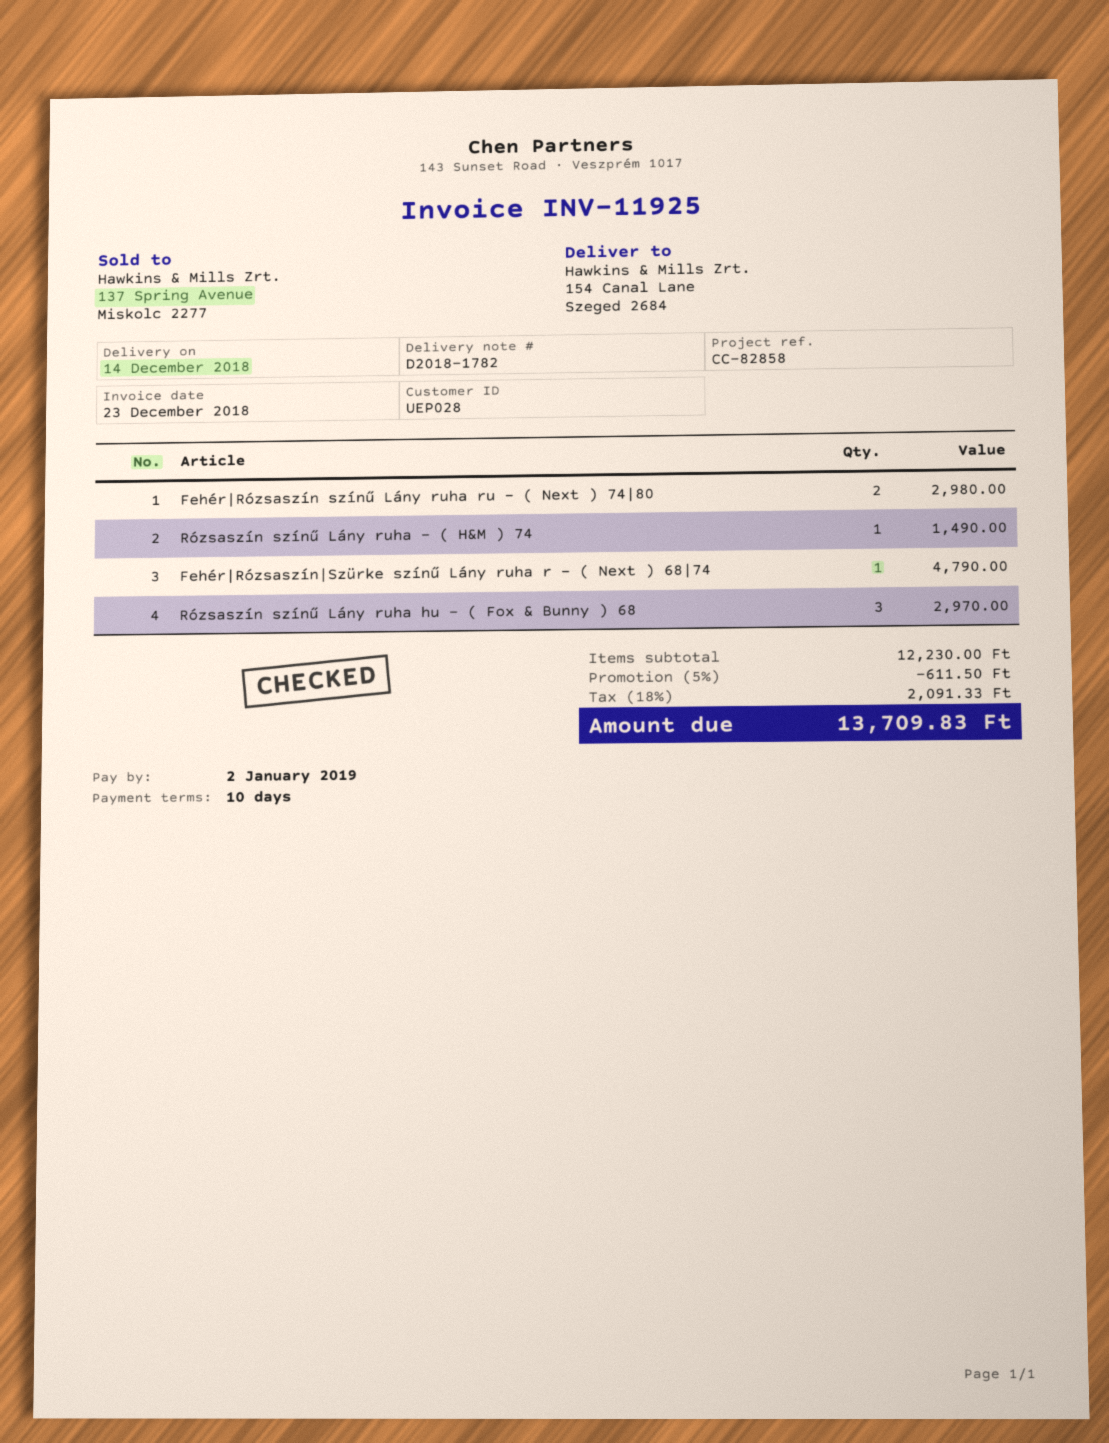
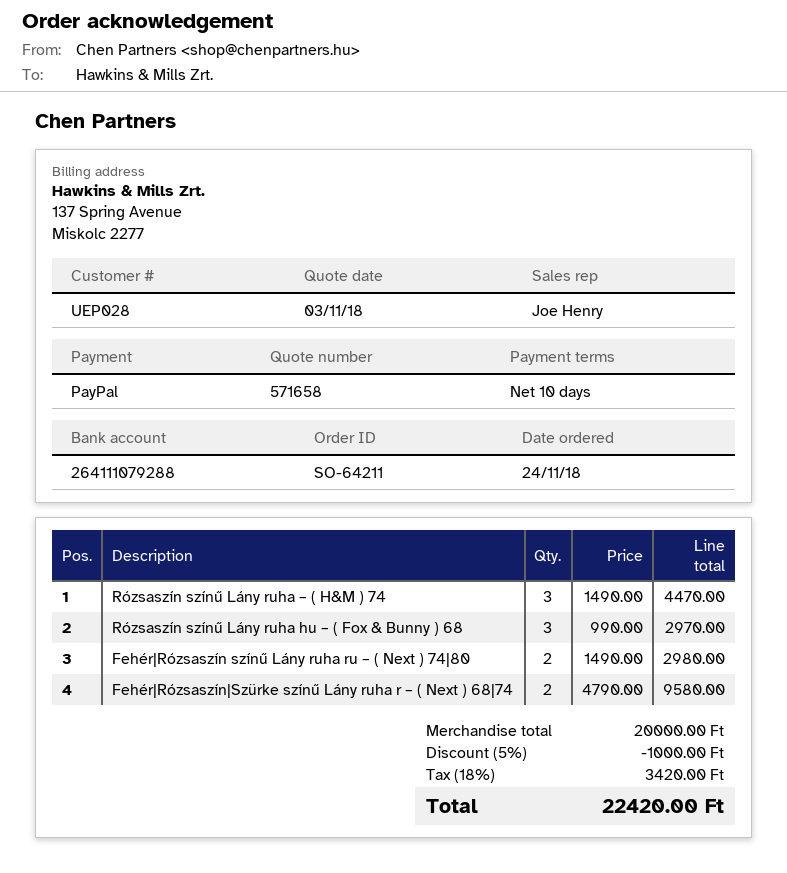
Rózsaszín színű Lány ruha – ( H&M ) 74: 1 for 1490.00 -> 3 for 4470.00
Fehér|Rózsaszín|Szürke színű Lány ruha r – ( Next ) 68|74: 1 for 4790.00 -> 2 for 9580.00
subtotal: 12230.00 -> 20000.00
discount: 5% = 611.50 -> 5% = 1000.00
tax: 18% = 2091.33 -> 18% = 3420.00
total: 13709.83 -> 22420.00

